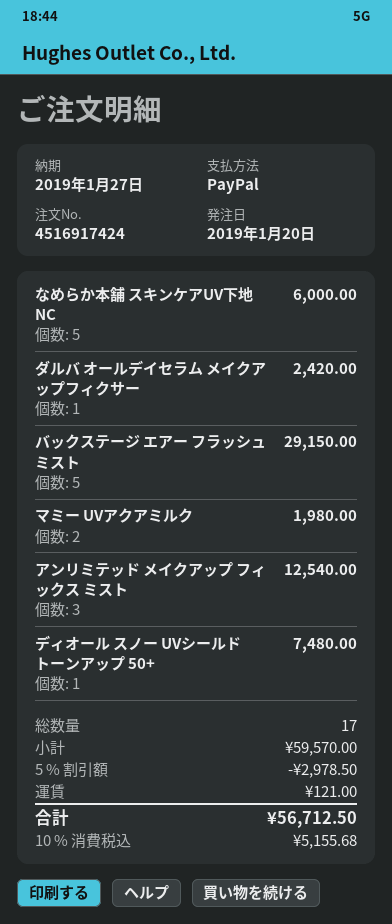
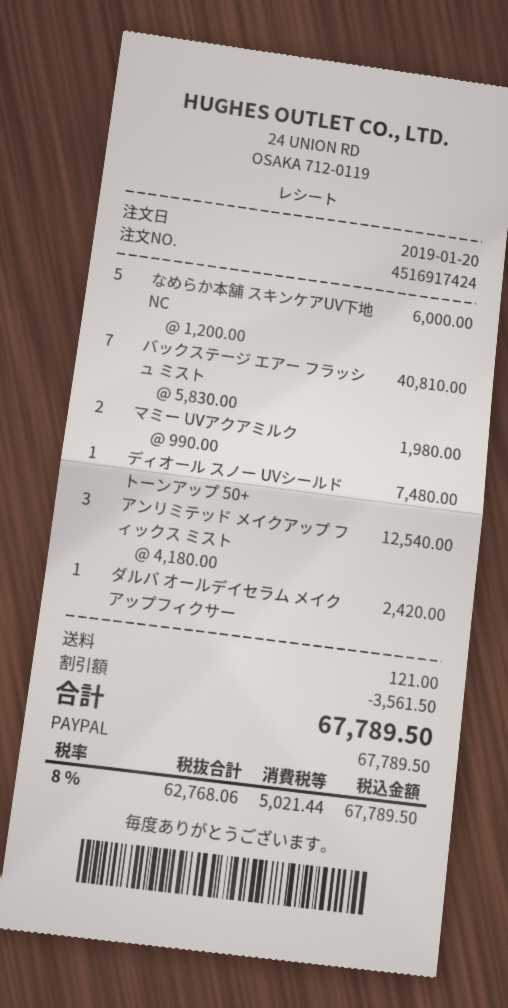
バックステージ エアー フラッシュ ミスト: 5 for 29150.00 -> 7 for 40810.00
discount: 2978.50 -> 3561.50
tax: 10% = 5155.68 -> 8% = 5021.44
total: 56712.50 -> 67789.50

